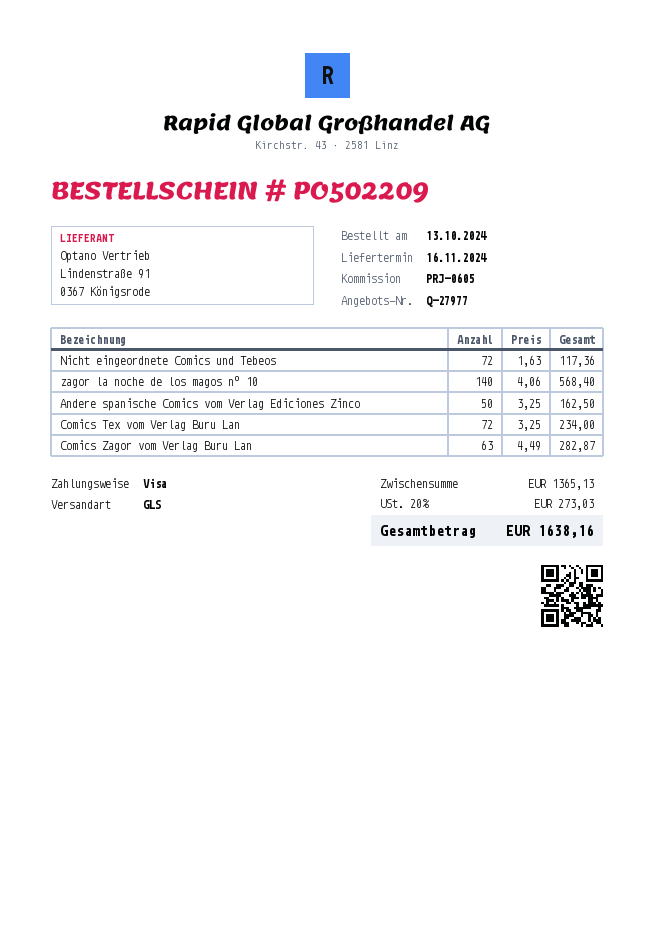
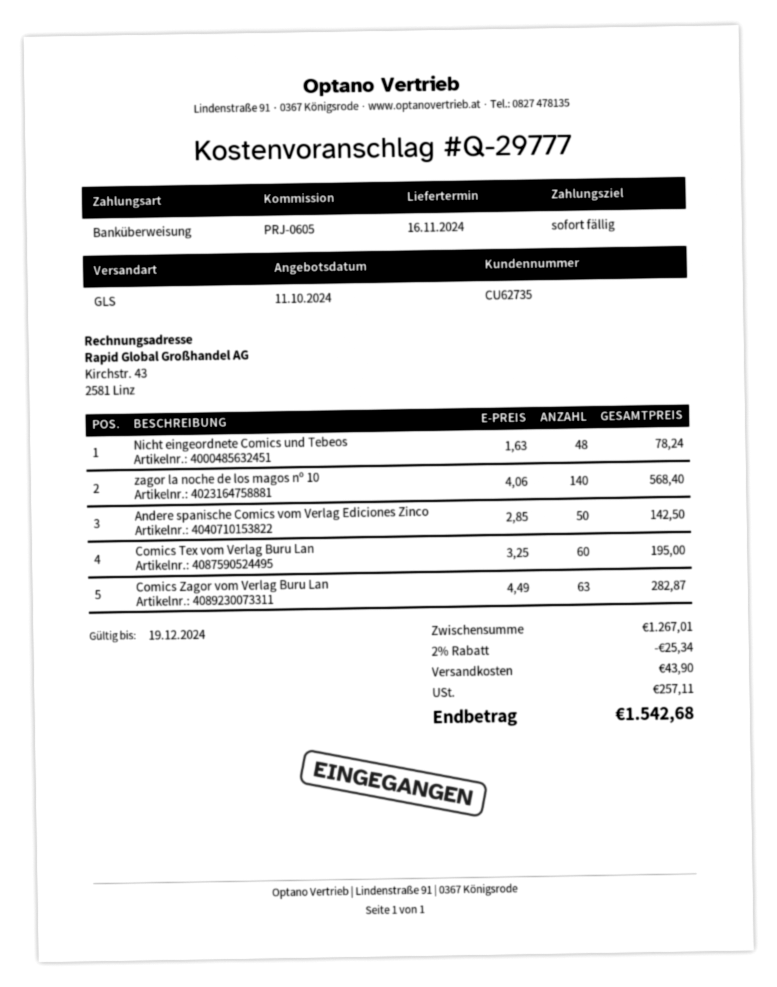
quote number: Q-27977 -> Q-29777
payment method: Visa -> bank transfer
Nicht eingeordnete Comics und Tebeos: 72 x 1.63 = 117.36 -> 48 x 1.63 = 78.24
Andere spanische Comics vom Verlag Ediciones Zinco: 50 x 3.25 = 162.50 -> 50 x 2.85 = 142.50
Comics Tex vom Verlag Buru Lan: 72 x 3.25 = 234.00 -> 60 x 3.25 = 195.00
subtotal: 1365.13 -> 1267.01
discount: none -> 2% = 25.34
shipping: none -> 43.90
tax: 273.03 -> 257.11
total: 1638.16 -> 1542.68

